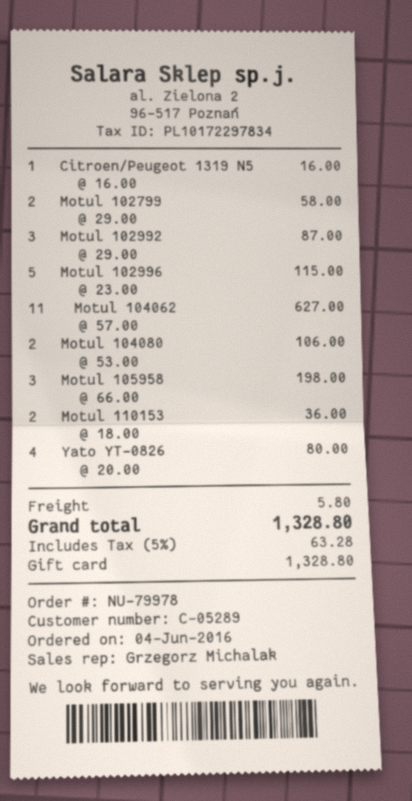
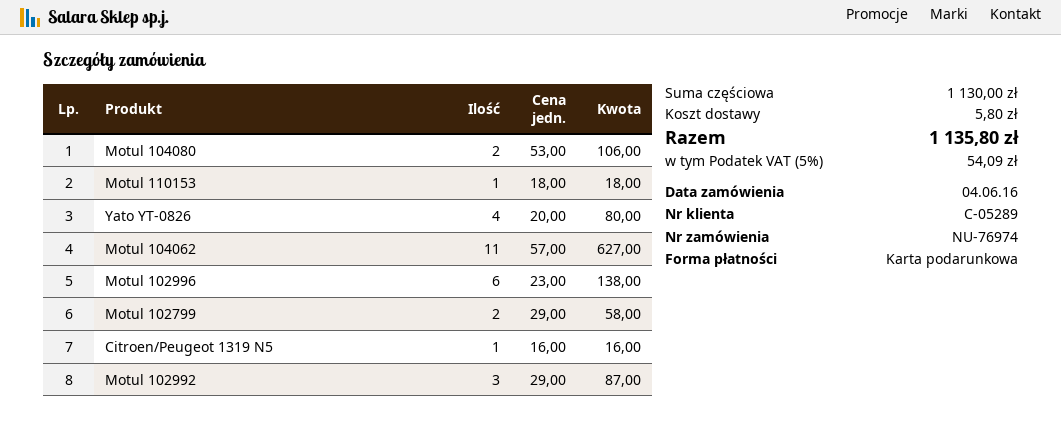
order number: NU-79978 -> NU-76974
Motul 102996: 5 x 23.00 = 115.00 -> 6 x 23.00 = 138.00
Motul 105958: 3 x 66.00 = 198.00 -> none
Motul 110153: 2 x 18.00 = 36.00 -> 1 x 18.00 = 18.00
tax: 5% = 63.28 -> 5% = 54.09
total: 1328.80 -> 1135.80

